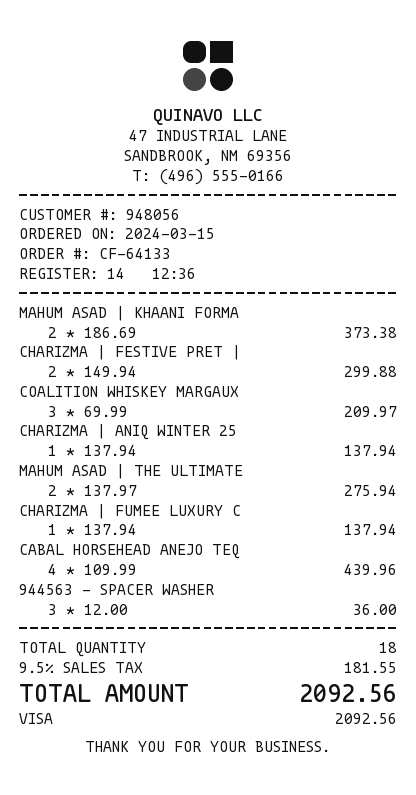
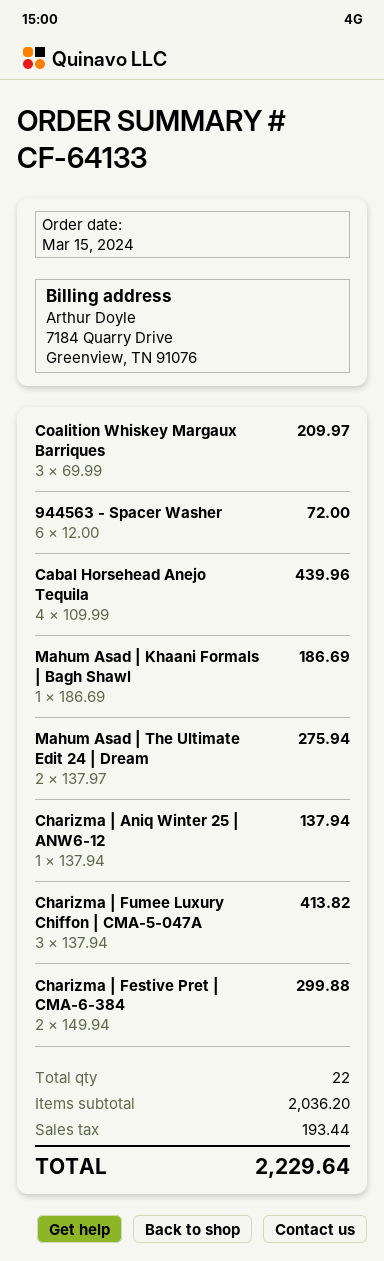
MAHUM ASAD | KHAANI FORMA: 2 x 186.69 = 373.38 -> 1 x 186.69 = 186.69
CHARIZMA | FUMEE LUXURY C: 1 x 137.94 = 137.94 -> 3 x 137.94 = 413.82
944563 - SPACER WASHER: 3 x 12.00 = 36.00 -> 6 x 12.00 = 72.00
total quantity: 18 -> 22
tax: 181.55 -> 193.44
total: 2092.56 -> 2229.64

